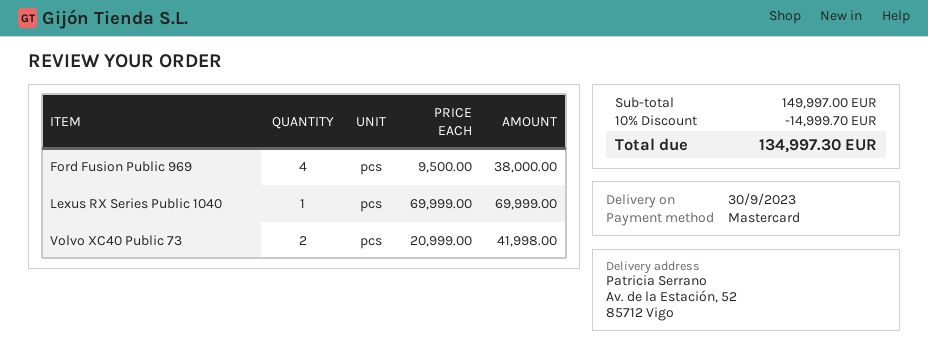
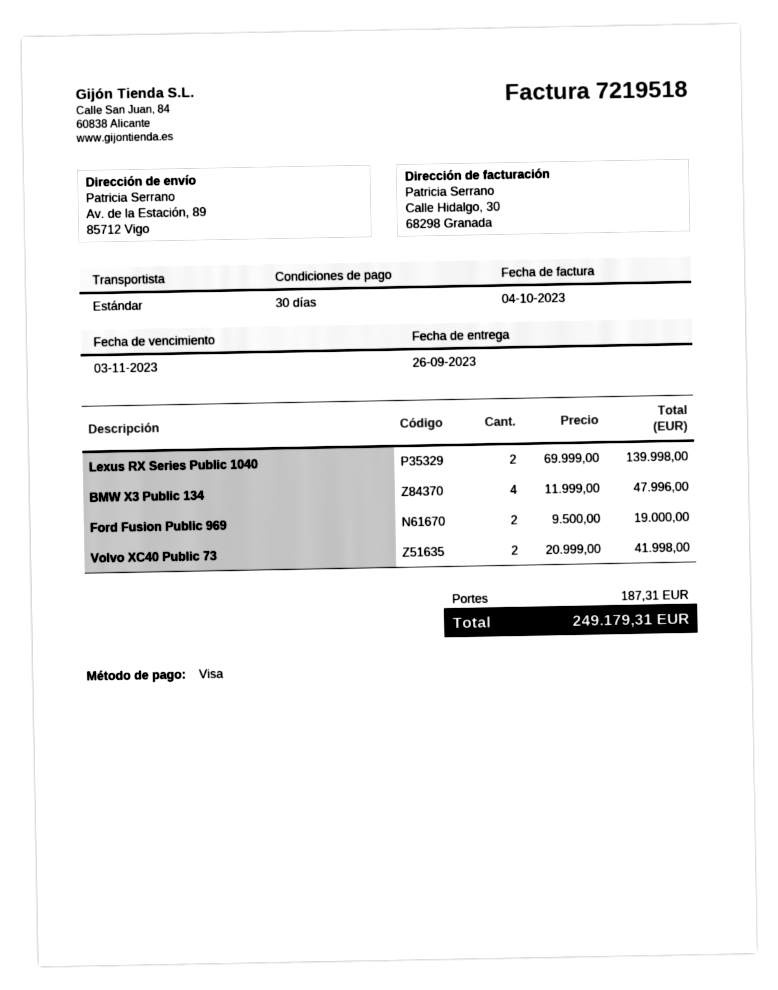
delivery date: 2023-09-30 -> 2023-09-26
payment method: Mastercard -> Visa
ship to: Av. de la Estación, 52, 85712 Vigo -> Av. de la Estación, 89, 85712 Vigo
Ford Fusion Public 969: 4 x 9500.00 = 38000.00 -> 2 x 9500.00 = 19000.00
Lexus RX Series Public 1040: 1 x 69999.00 = 69999.00 -> 2 x 69999.00 = 139998.00
BMW X3 Public 134: none -> 4 x 11999.00 = 47996.00
discount: 10% = 14999.70 -> none
shipping: none -> 187.31
total: 134997.30 -> 249179.31

